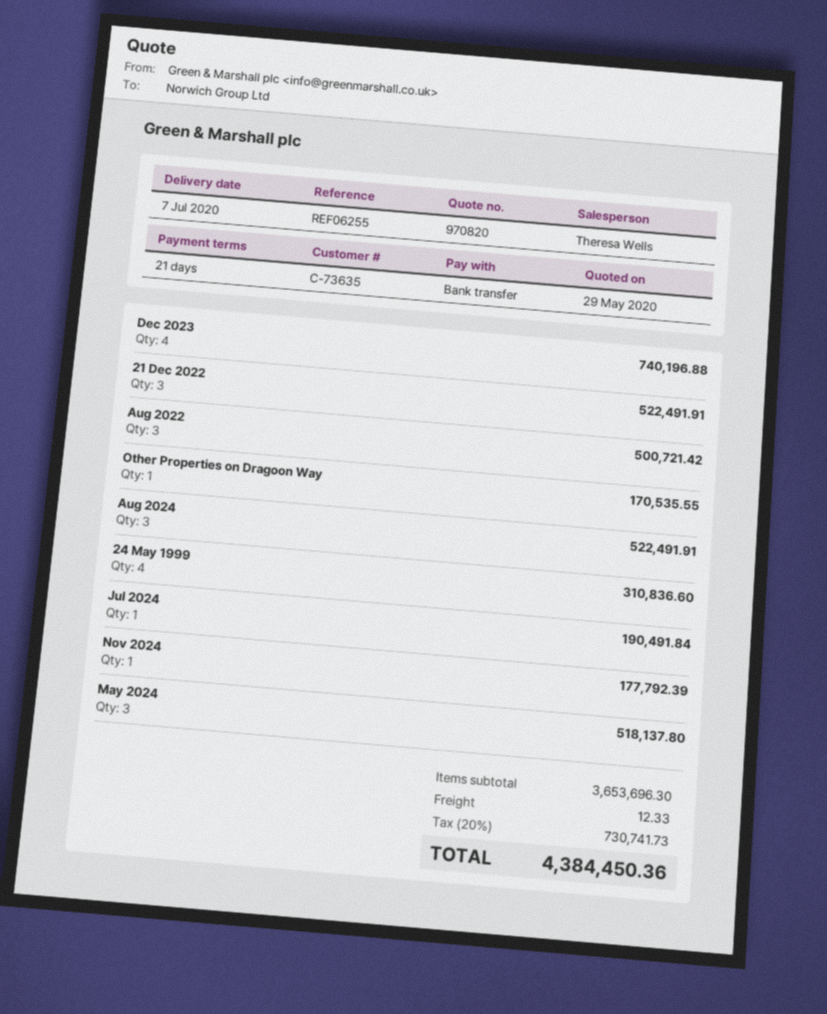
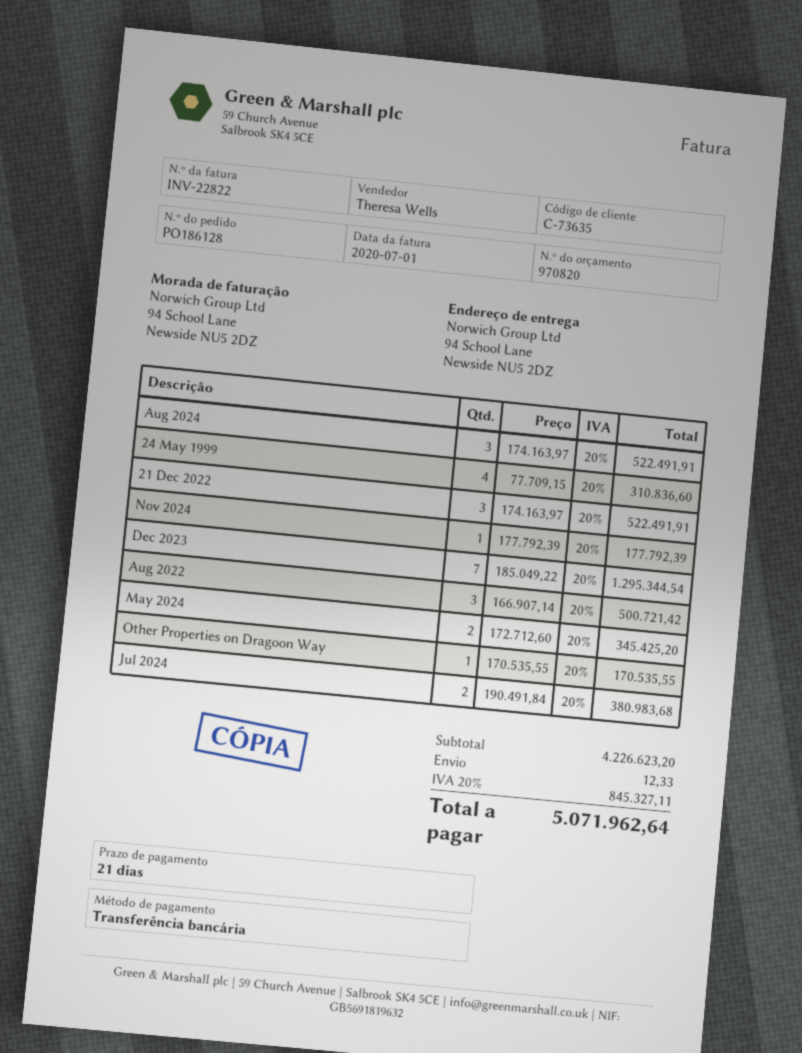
Dec 2023: 4 for 740196.88 -> 7 for 1295344.54
Jul 2024: 1 for 190491.84 -> 2 for 380983.68
May 2024: 3 for 518137.80 -> 2 for 345425.20
subtotal: 3653696.30 -> 4226623.20
tax: 20% = 730741.73 -> 20% = 845327.11
total: 4384450.36 -> 5071962.64

